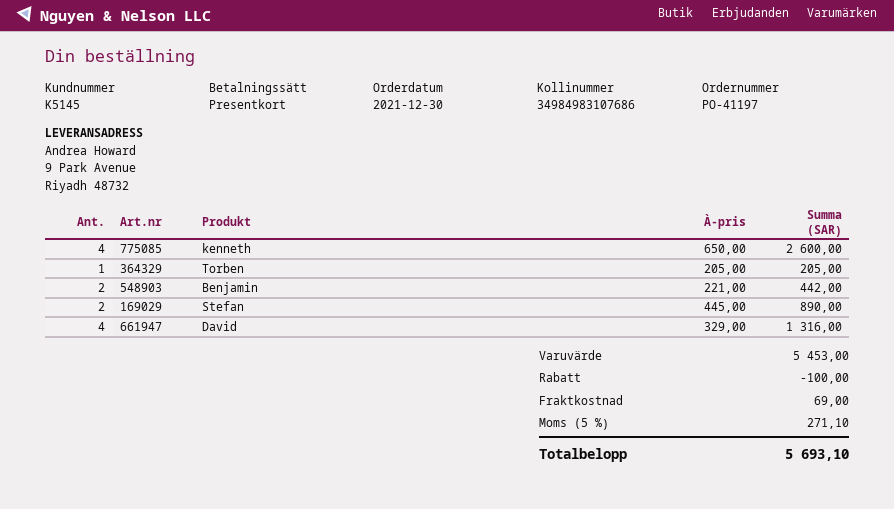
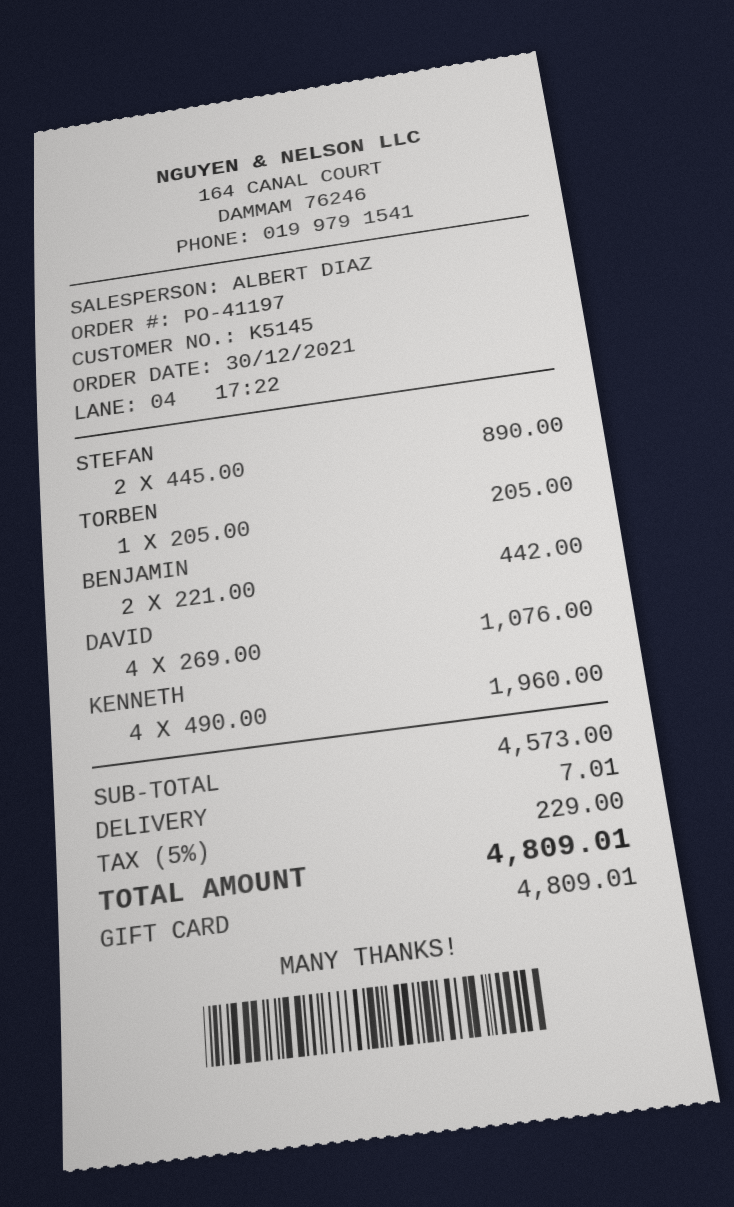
kenneth: 4 x 650.00 = 2600.00 -> 4 x 490.00 = 1960.00
David: 4 x 329.00 = 1316.00 -> 4 x 269.00 = 1076.00
subtotal: 5453.00 -> 4573.00
discount: 100.00 -> none
shipping: 69.00 -> 7.01
tax: 5% = 271.10 -> 5% = 229.00
total: 5693.10 -> 4809.01

